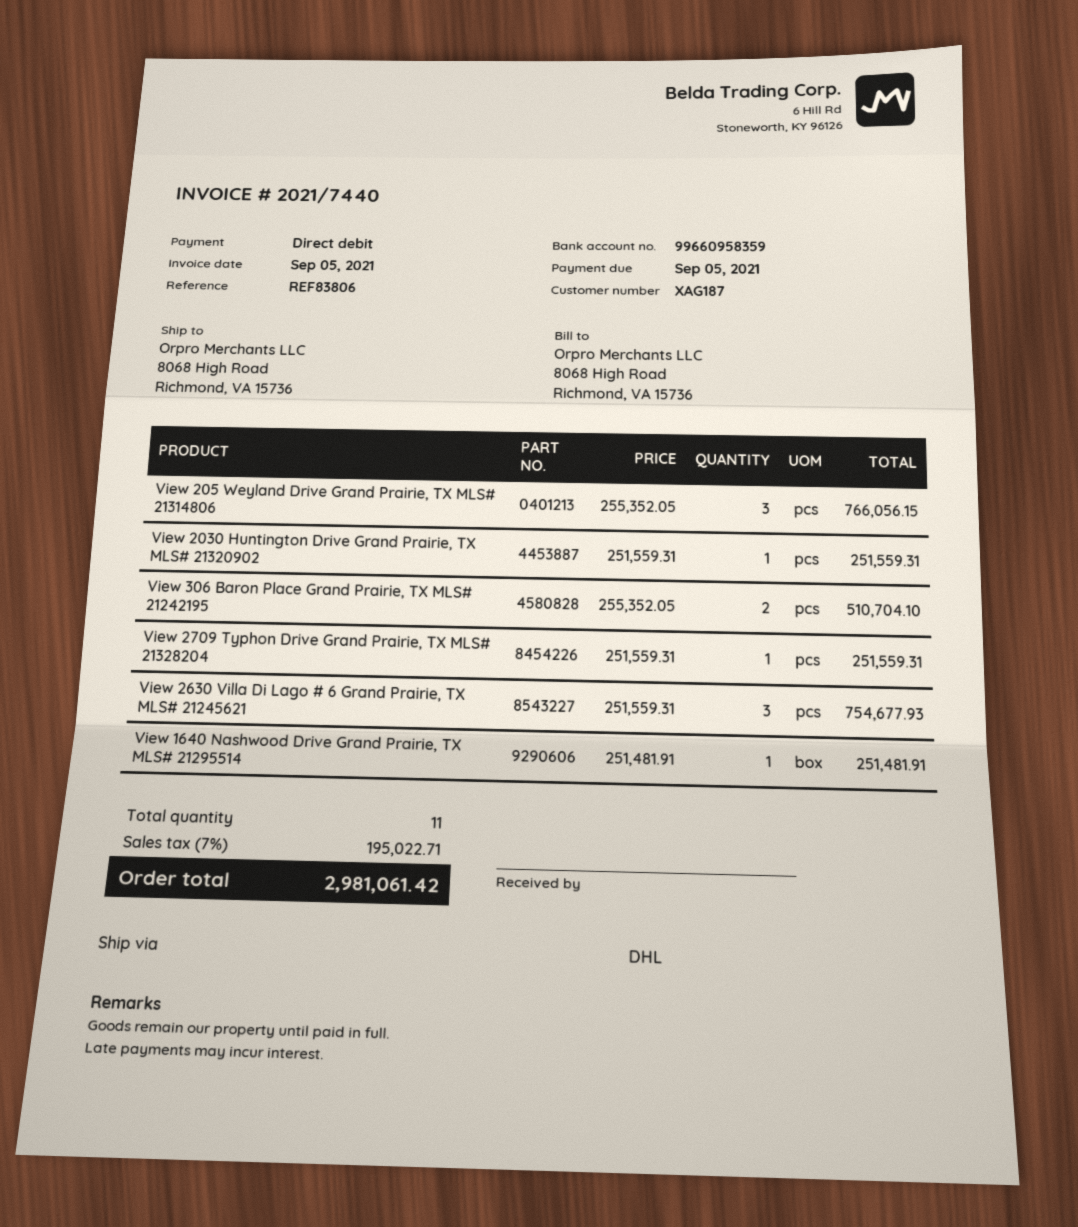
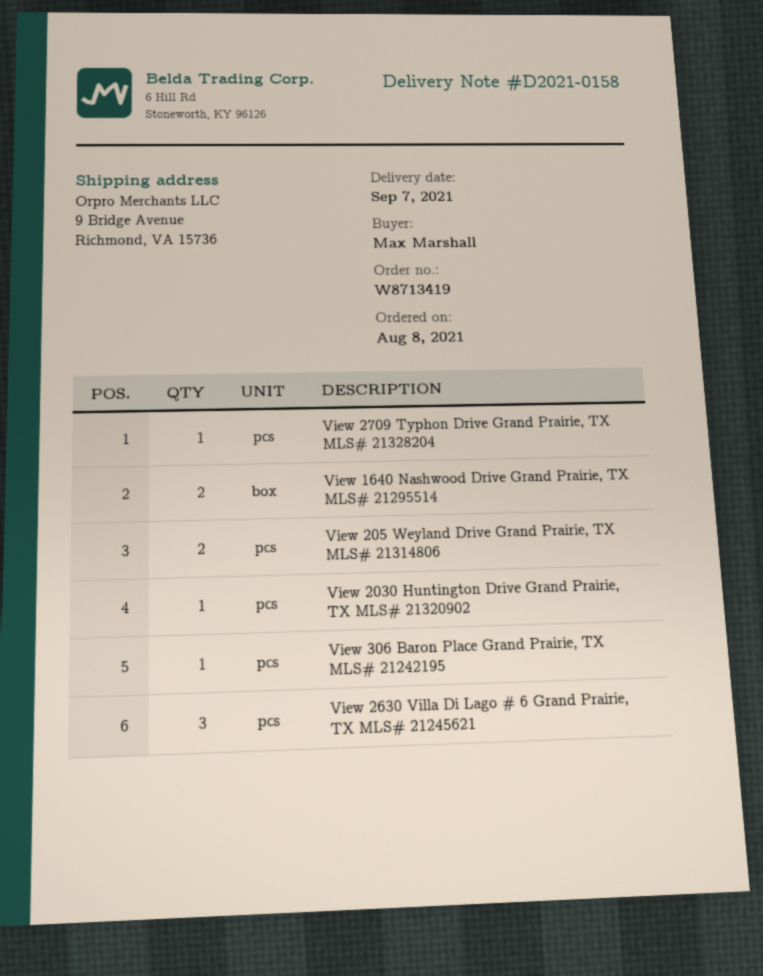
ship to: 8068 High Road, Richmond, VA 15736 -> 9 Bridge Avenue, Richmond, VA 15736
View 205 Weyland Drive Grand Prairie, TX MLS# 21314806: 3 -> 2
View 306 Baron Place Grand Prairie, TX MLS# 21242195: 2 -> 1
View 1640 Nashwood Drive Grand Prairie, TX MLS# 21295514: 1 -> 2

